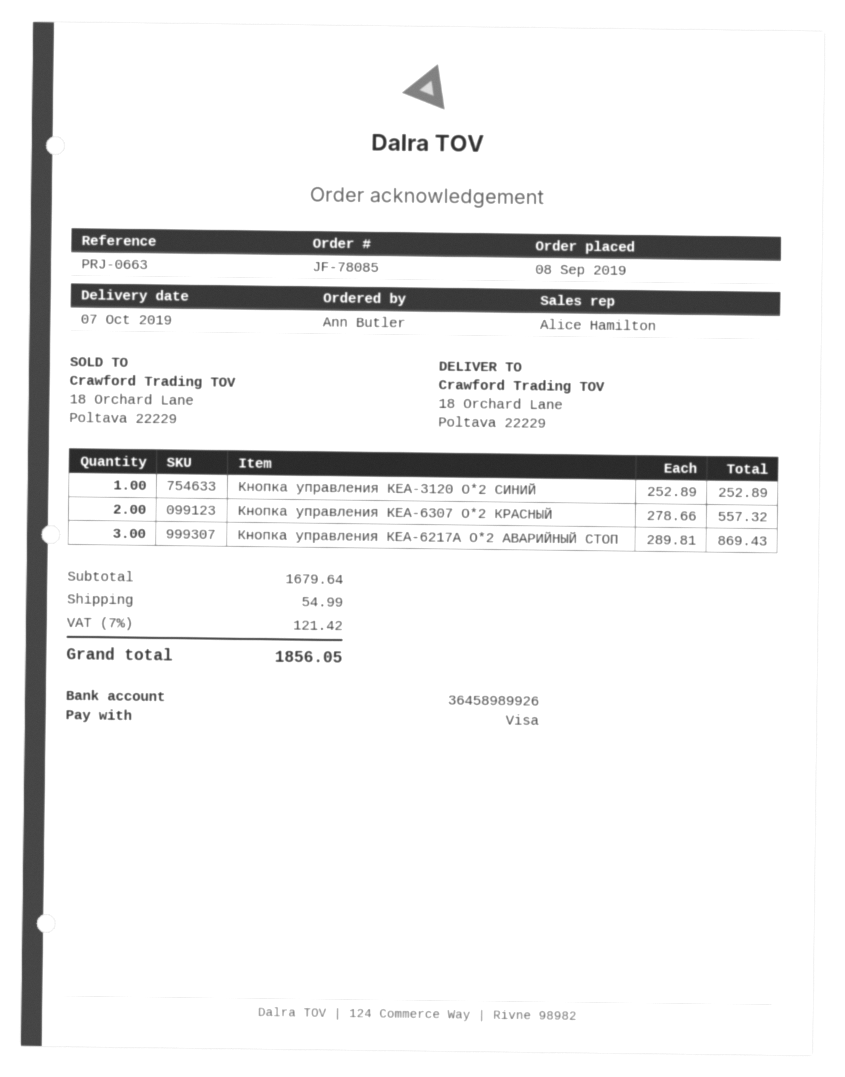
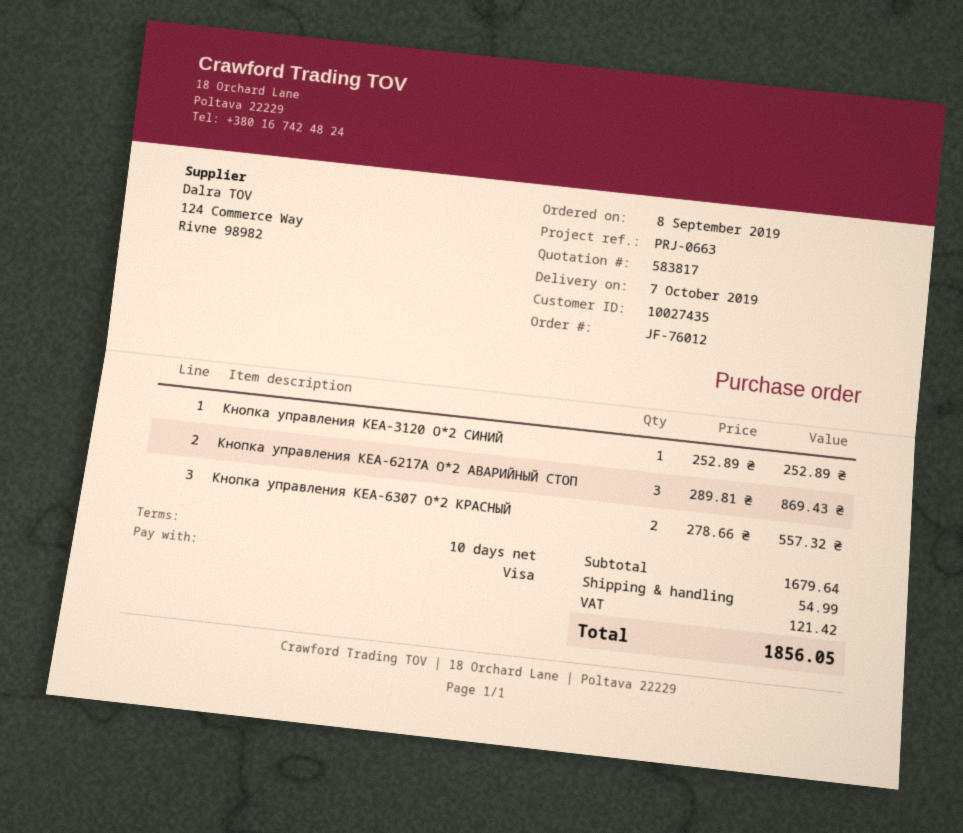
order number: JF-78085 -> JF-76012

